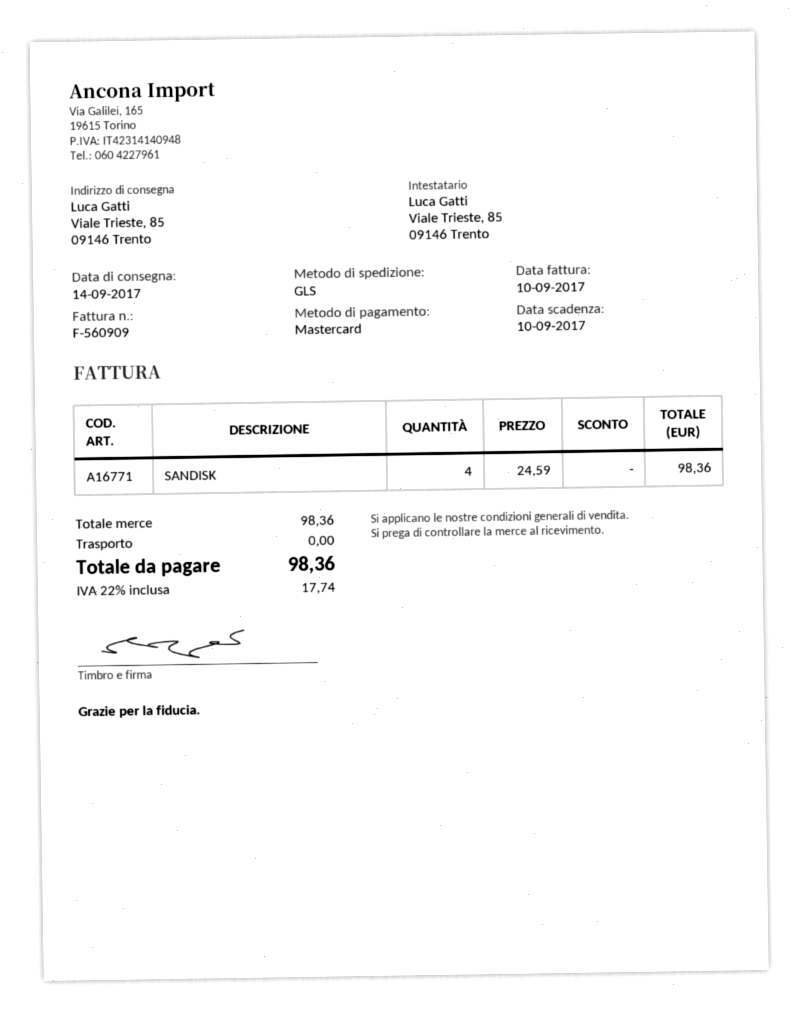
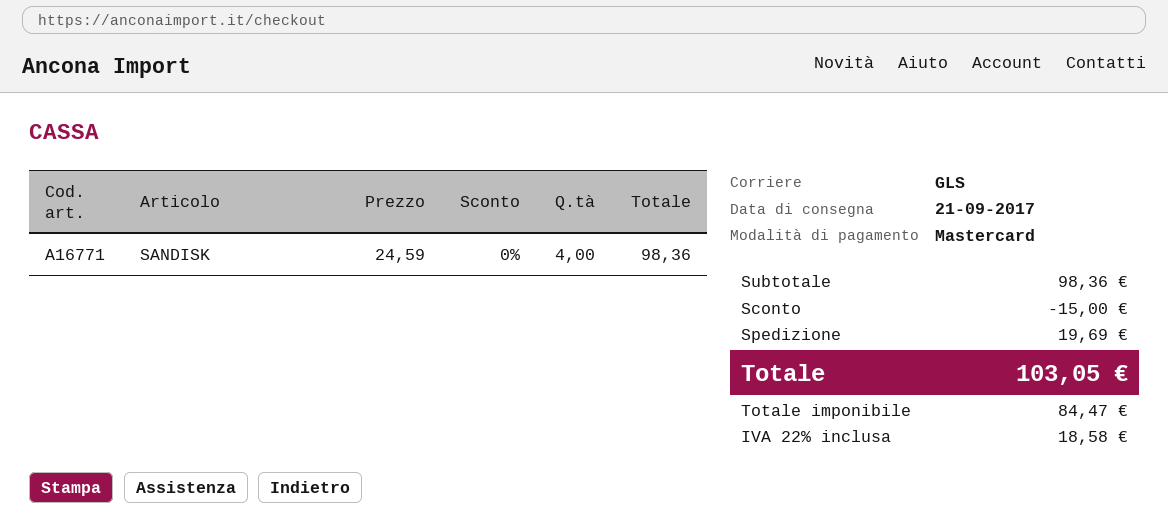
delivery date: 2017-09-14 -> 2017-09-21
discount: none -> 15.00
shipping: 0.00 -> 19.69
tax: 22% = 17.74 -> 22% = 18.58
total: 98.36 -> 103.05

